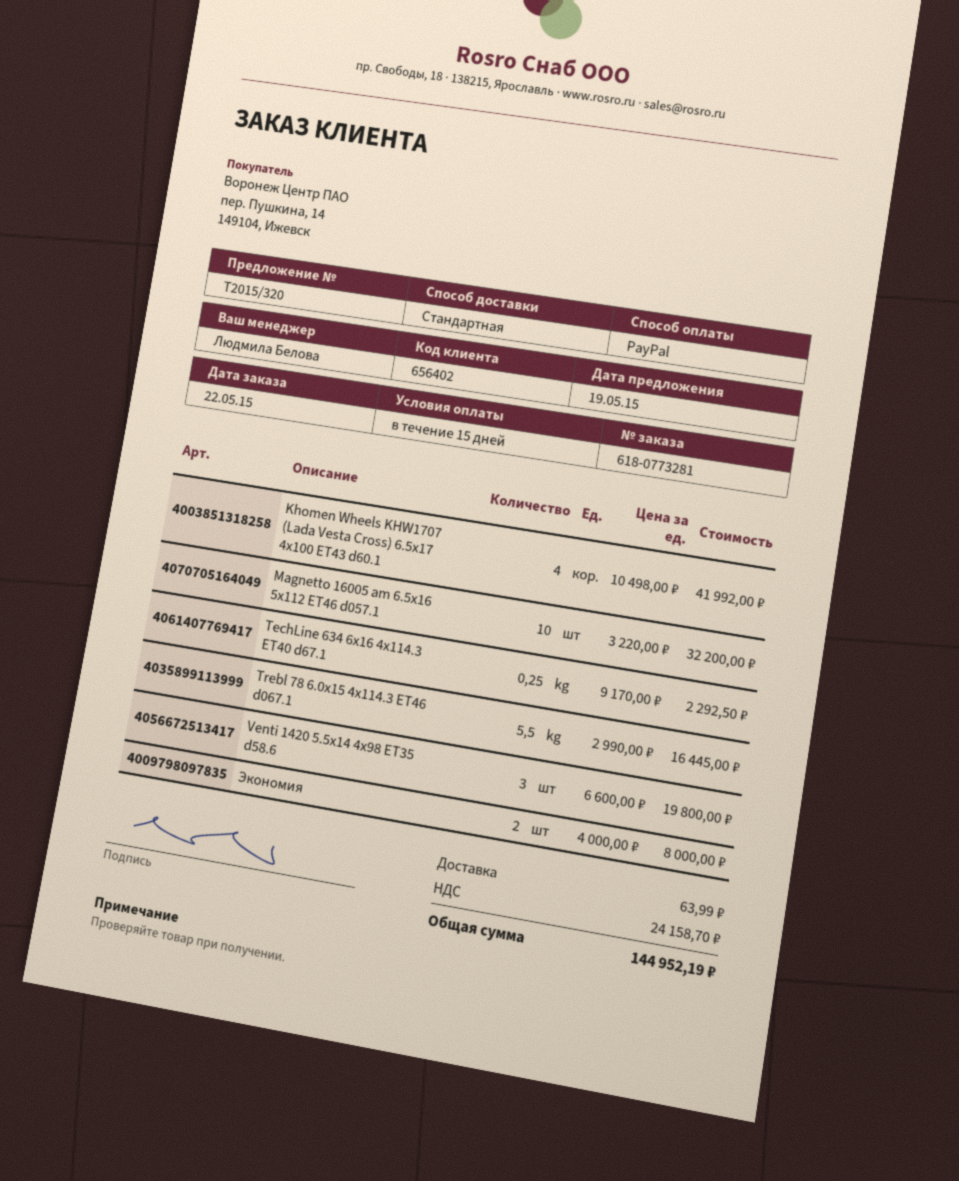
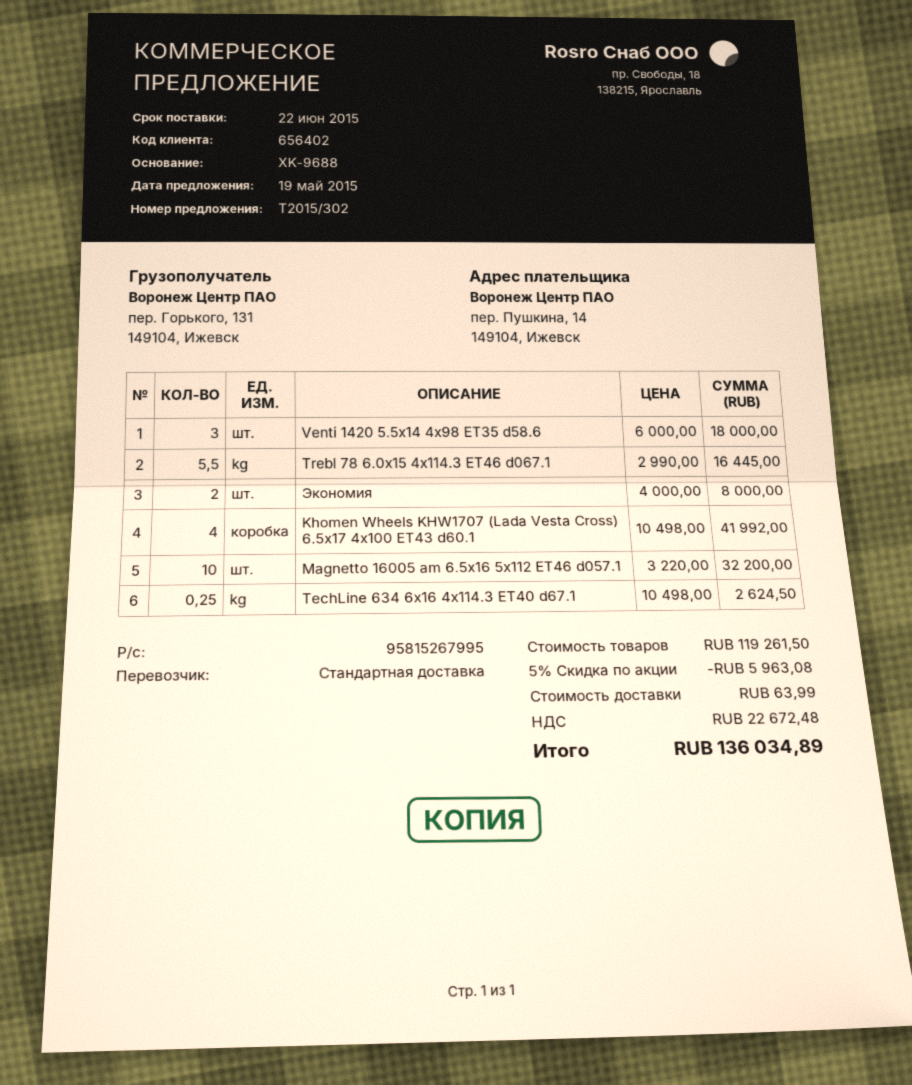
quote number: T2015/320 -> T2015/302
TechLine 634 6x16 4x114.3 ET40 d67.1: 0.25 x 9170.00 = 2292.50 -> 0.25 x 10498.00 = 2624.50
Venti 1420 5.5x14 4x98 ET35 d58.6: 3 x 6600.00 = 19800.00 -> 3 x 6000.00 = 18000.00
discount: none -> 5% = 5963.08
tax: 24158.70 -> 22672.48
total: 144952.19 -> 136034.89

